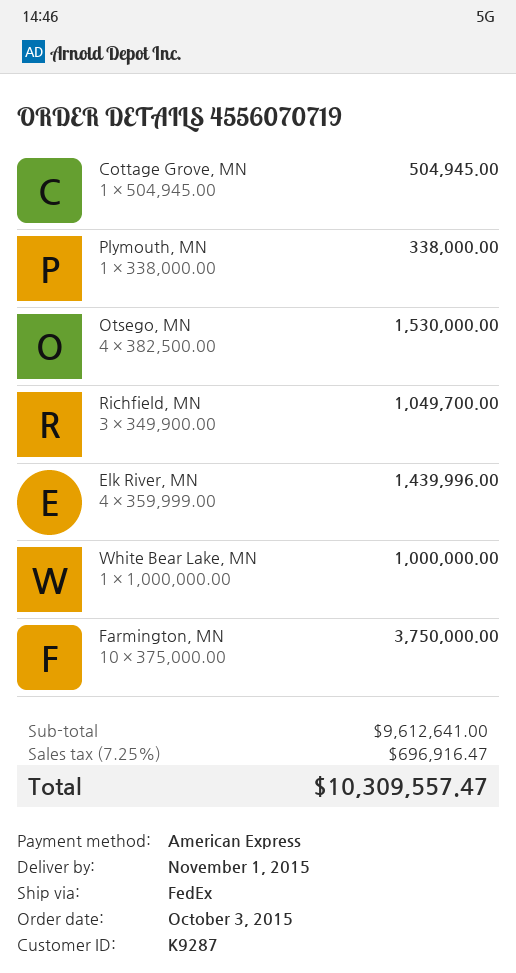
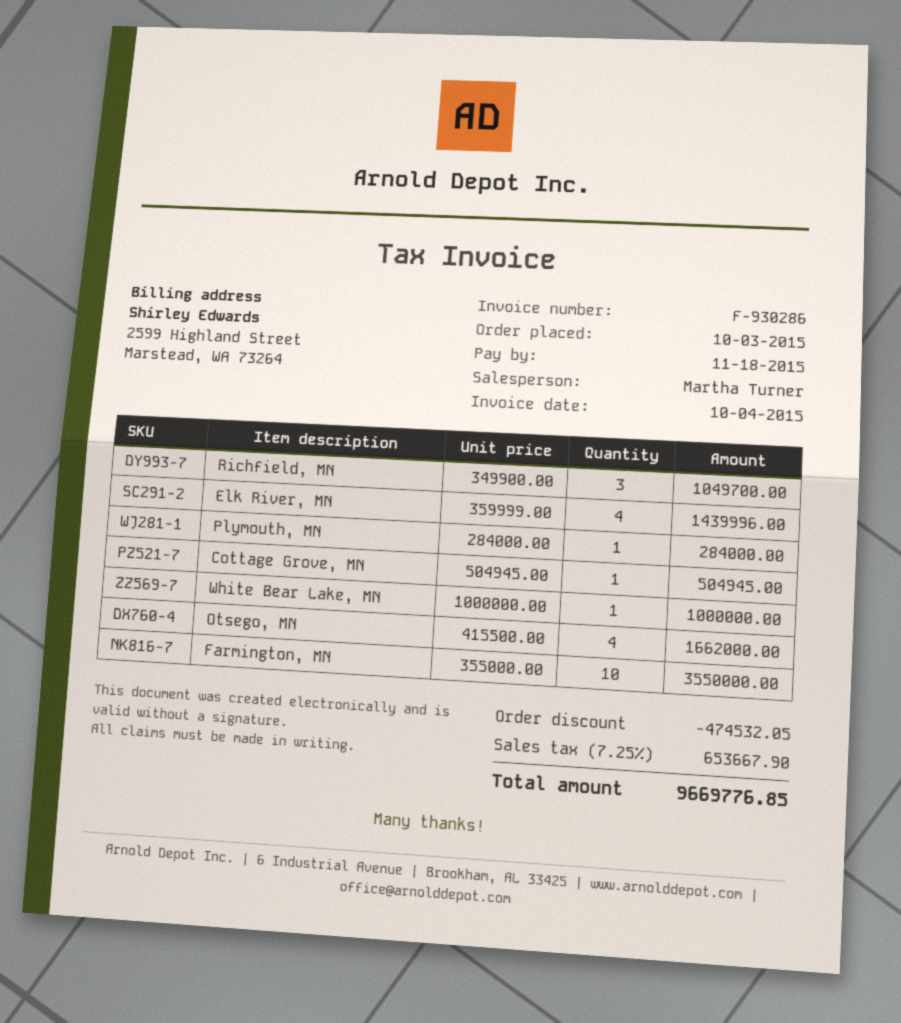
Plymouth, MN: 1 x 338000.00 = 338000.00 -> 1 x 284000.00 = 284000.00
Otsego, MN: 4 x 382500.00 = 1530000.00 -> 4 x 415500.00 = 1662000.00
Farmington, MN: 10 x 375000.00 = 3750000.00 -> 10 x 355000.00 = 3550000.00
discount: none -> 474532.05
tax: 7.25% = 696916.47 -> 7.25% = 653667.90
total: 10309557.47 -> 9669776.85

